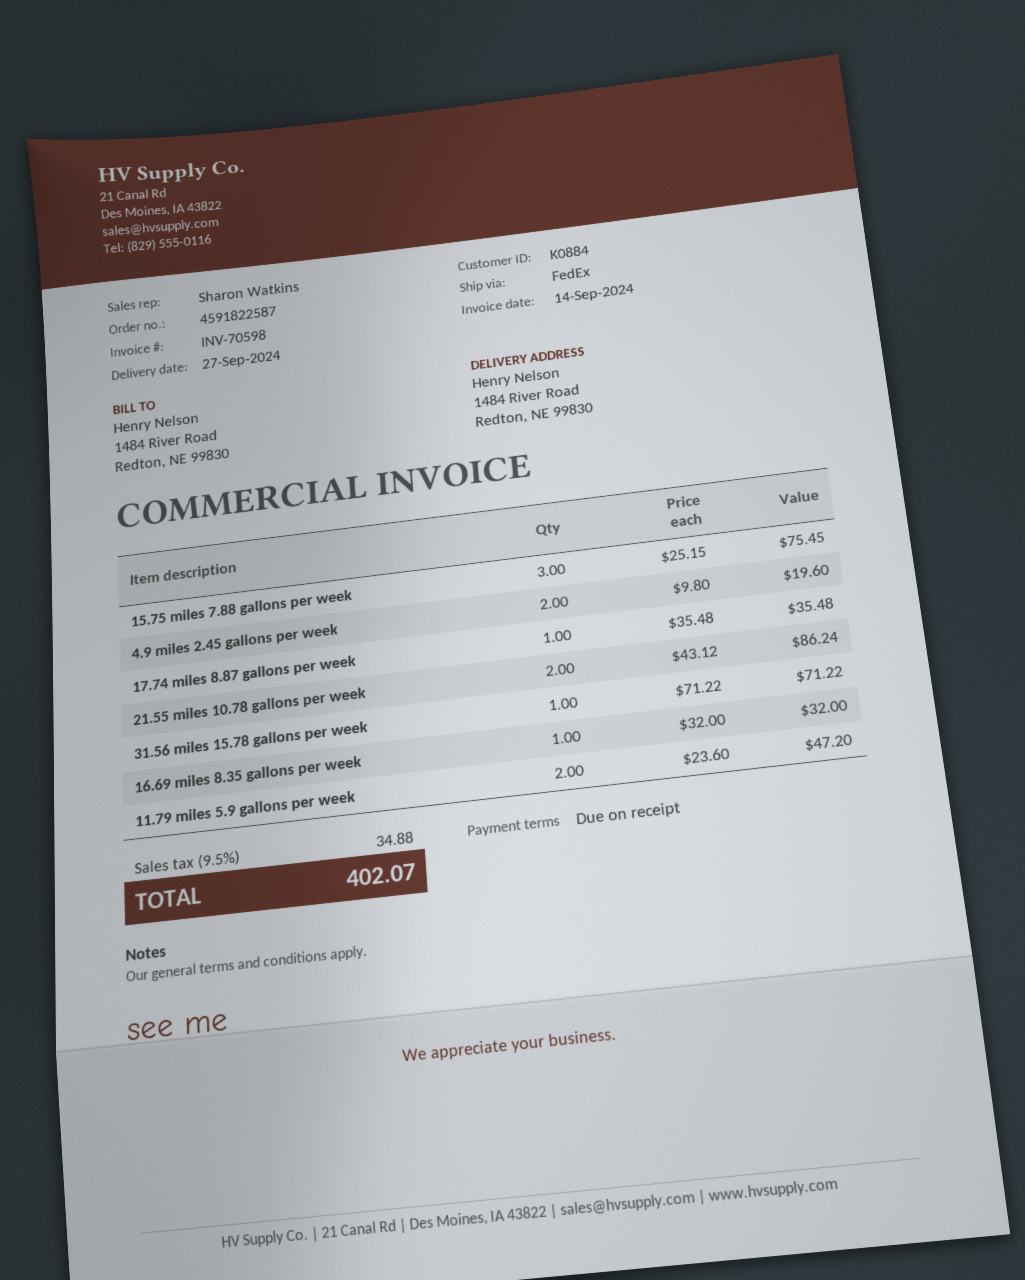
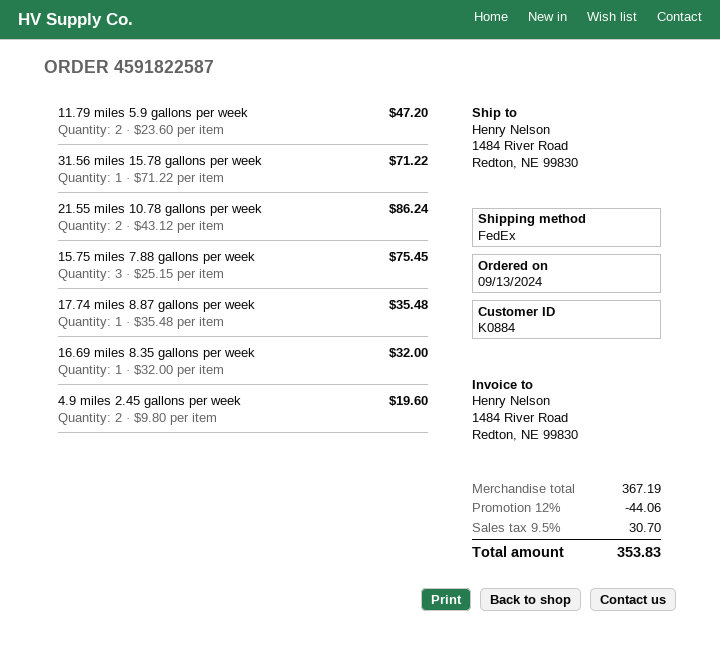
discount: none -> 12% = 44.06
tax: 9.5% = 34.88 -> 9.5% = 30.70
total: 402.07 -> 353.83

